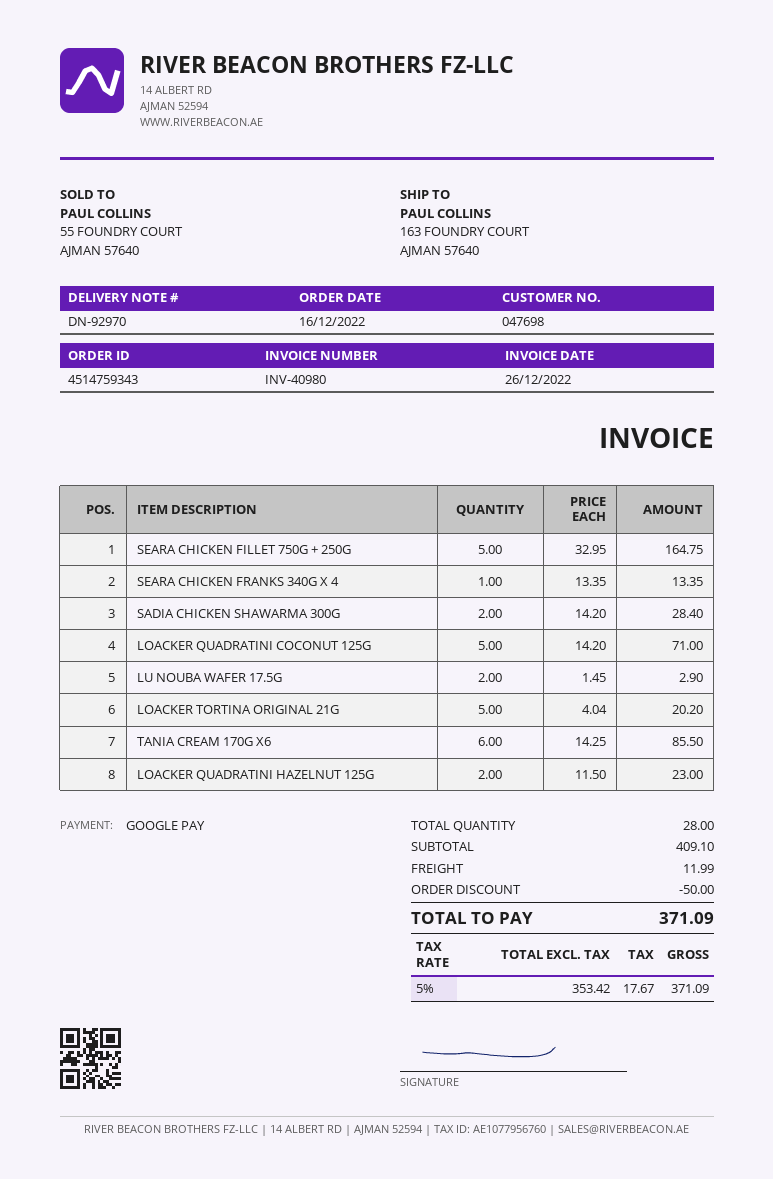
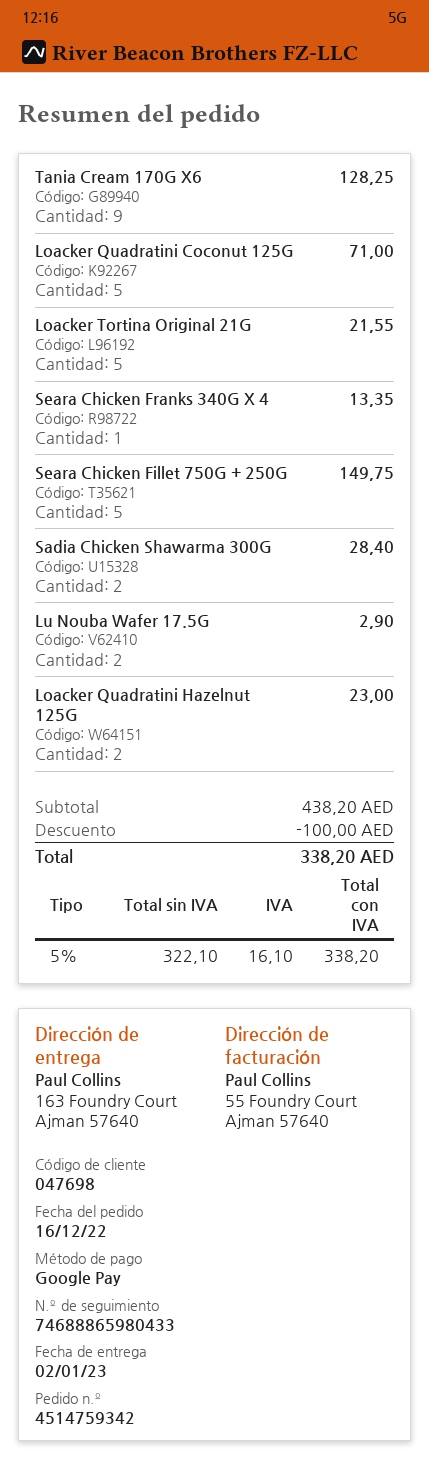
order number: 4514759343 -> 4514759342
SEARA CHICKEN FILLET 750G + 250G: 5 for 164.75 -> 5 for 149.75
LOACKER TORTINA ORIGINAL 21G: 5 for 20.20 -> 5 for 21.55
TANIA CREAM 170G X6: 6 for 85.50 -> 9 for 128.25
subtotal: 409.10 -> 438.20
discount: 50.00 -> 100.00
shipping: 11.99 -> none
net: 353.42 -> 322.10
tax: 5% = 17.67 -> 5% = 16.10
total: 371.09 -> 338.20

